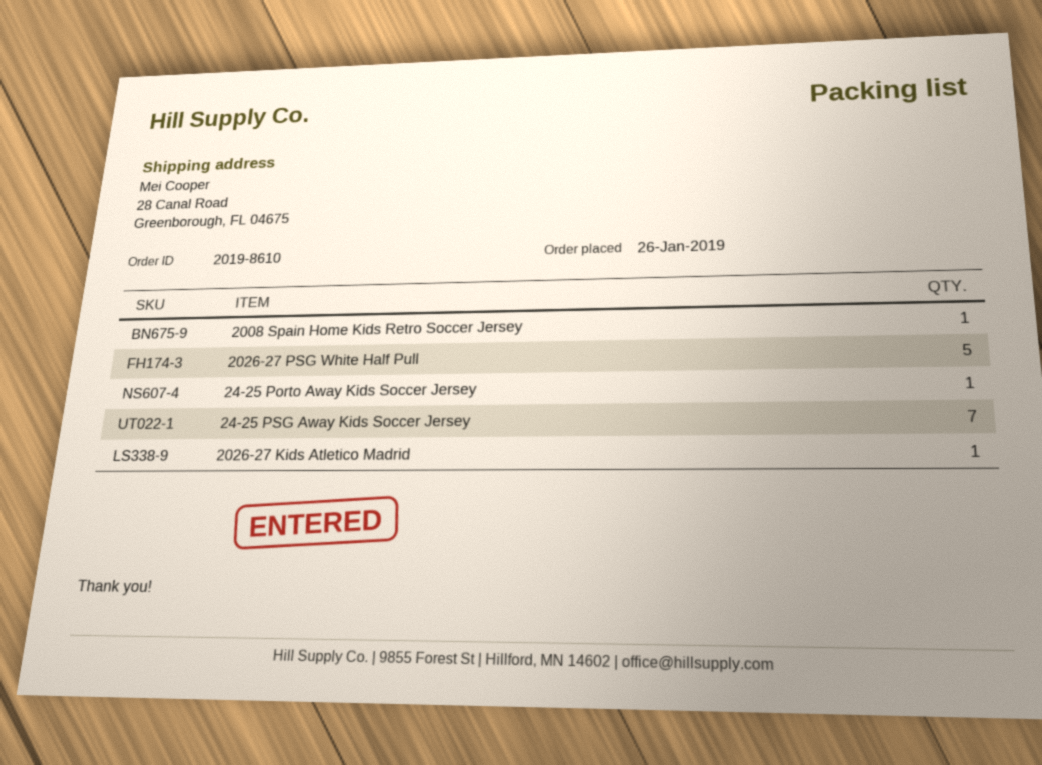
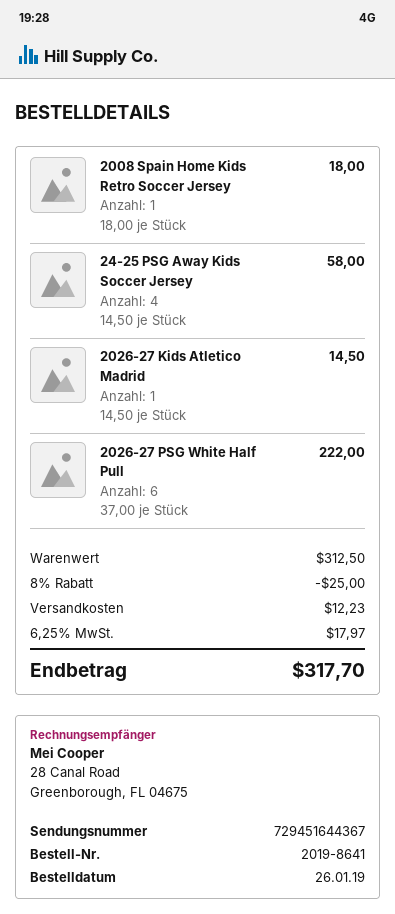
order number: 2019-8610 -> 2019-8641
2026-27 PSG White Half Pull: 5 -> 6
24-25 Porto Away Kids Soccer Jersey: 1 -> none
24-25 PSG Away Kids Soccer Jersey: 7 -> 4

